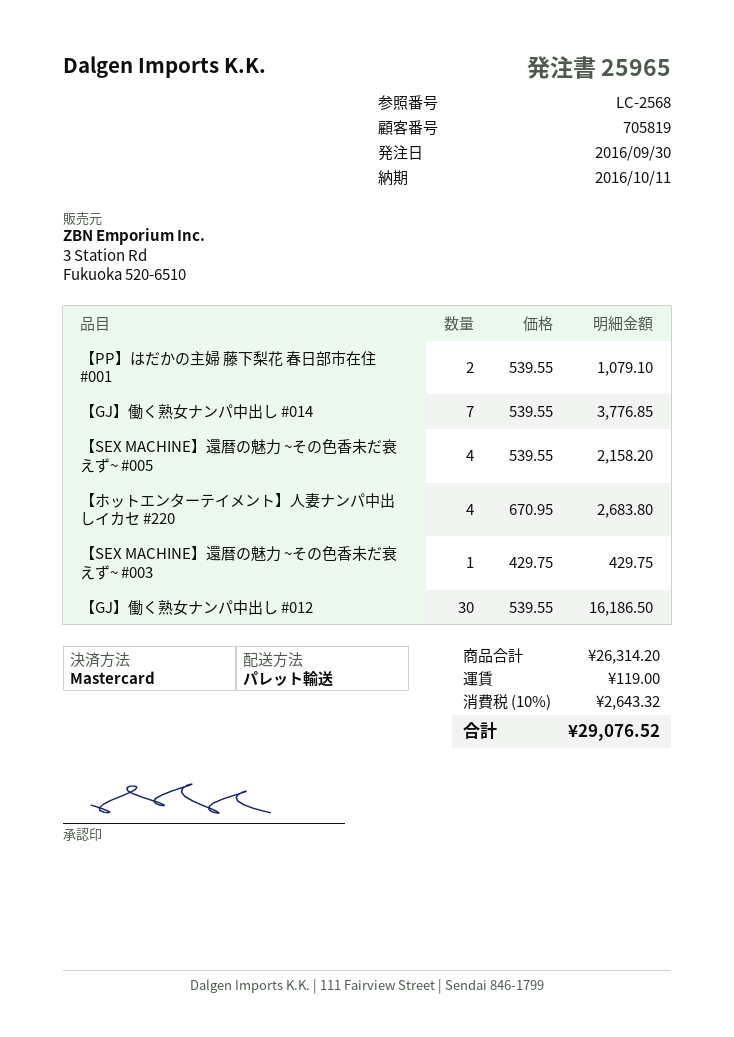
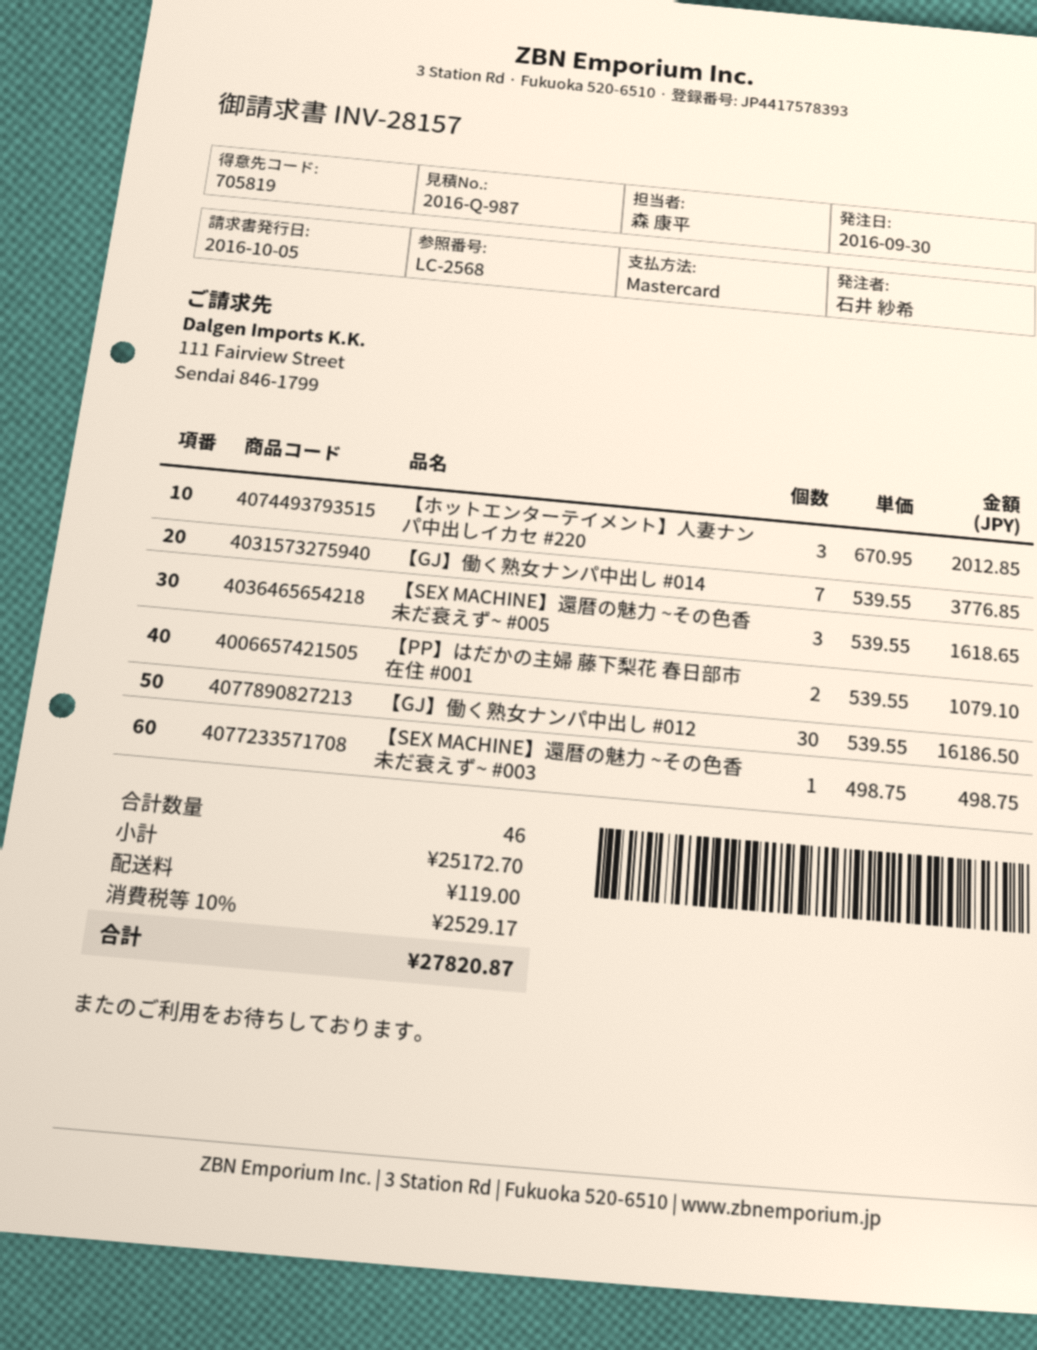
【SEX MACHINE】還暦の魅力 ~その色香未だ衰えず~ #005: 4 x 539.55 = 2158.20 -> 3 x 539.55 = 1618.65
【ホットエンターテイメント】人妻ナンパ中出しイカセ #220: 4 x 670.95 = 2683.80 -> 3 x 670.95 = 2012.85
【SEX MACHINE】還暦の魅力 ~その色香未だ衰えず~ #003: 1 x 429.75 = 429.75 -> 1 x 498.75 = 498.75
subtotal: 26314.20 -> 25172.70
tax: 10% = 2643.32 -> 10% = 2529.17
total: 29076.52 -> 27820.87

